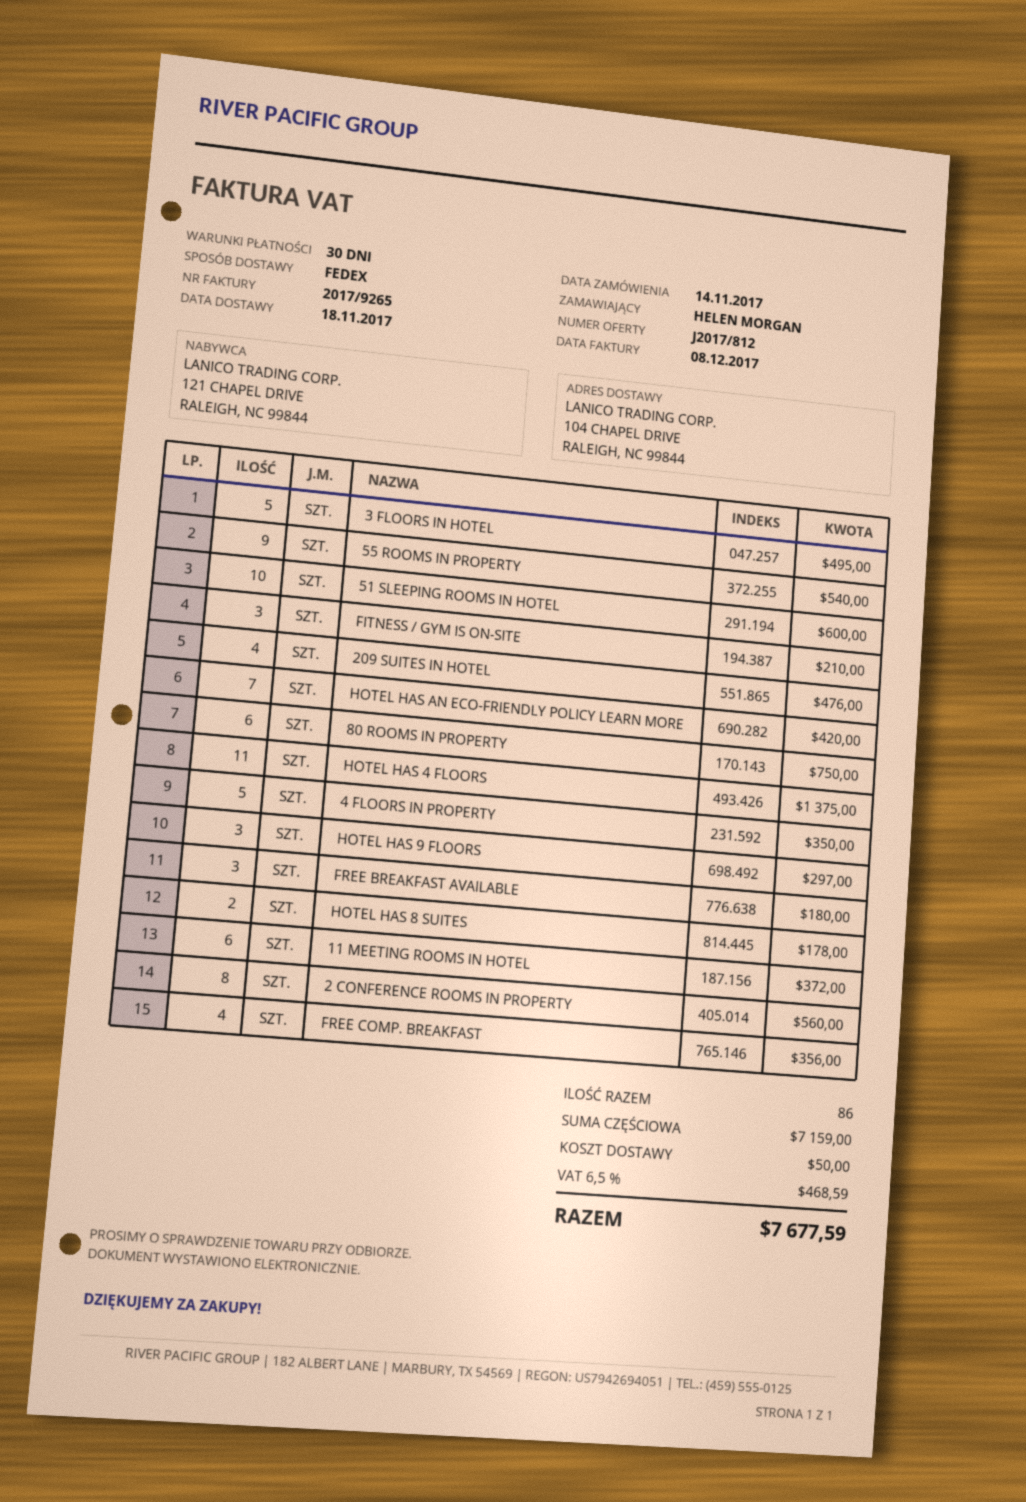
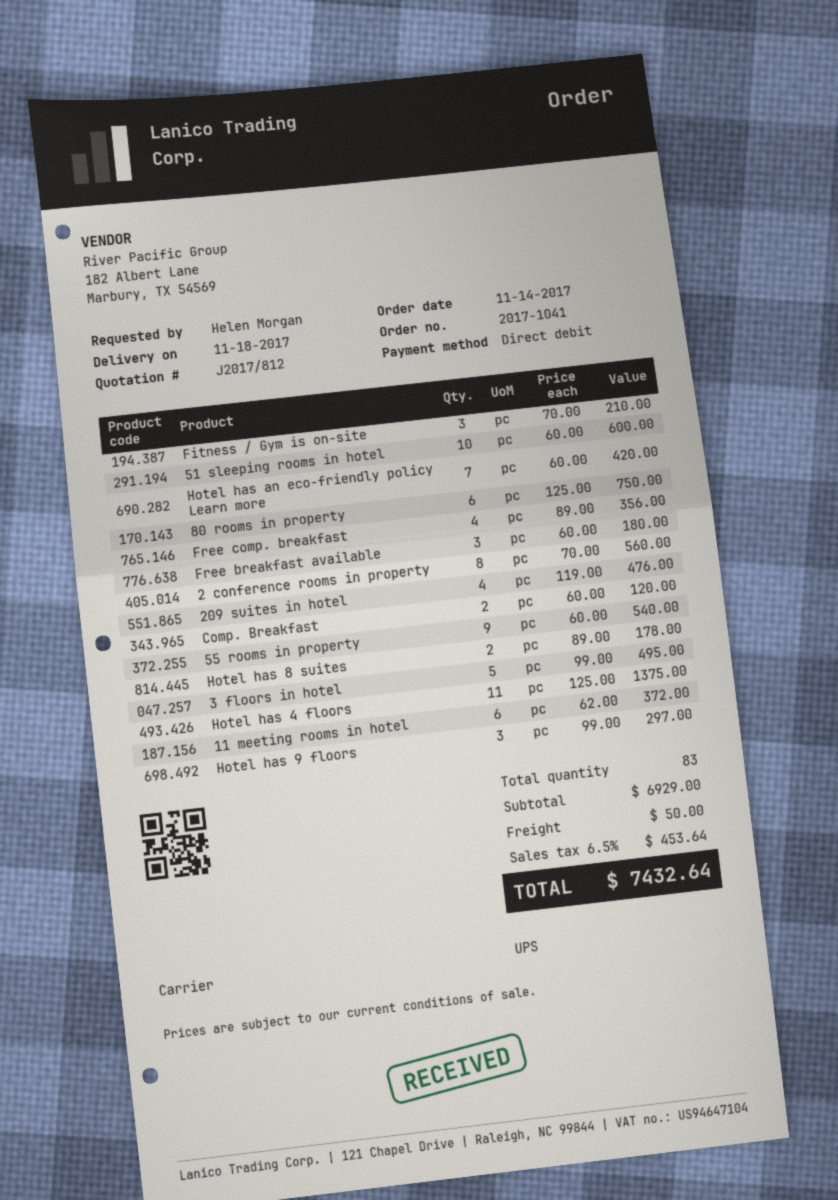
shipping method: FedEx -> UPS
4 FLOORS IN PROPERTY: 5 for 350.00 -> none
Comp. Breakfast: none -> 2 for 120.00
total quantity: 86 -> 83
subtotal: 7159.00 -> 6929.00
tax: 6.5% = 468.59 -> 6.5% = 453.64
total: 7677.59 -> 7432.64

